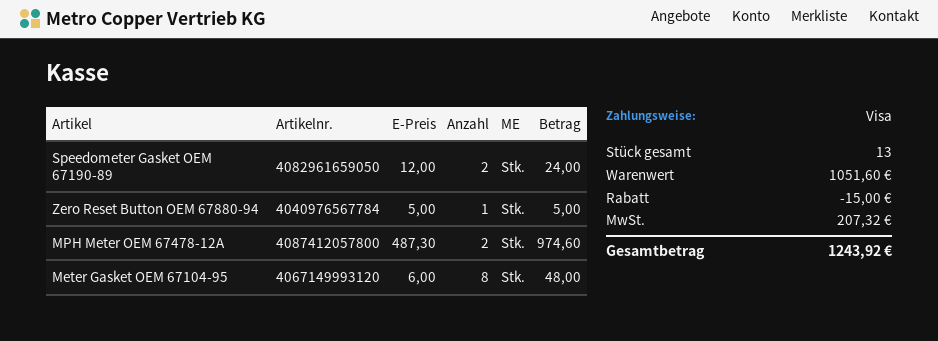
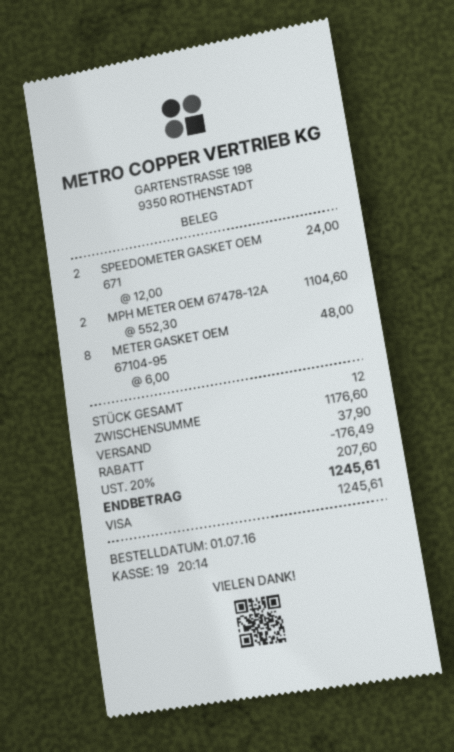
Zero Reset Button OEM 67880-94: 1 x 5.00 = 5.00 -> none
MPH Meter OEM 67478-12A: 2 x 487.30 = 974.60 -> 2 x 552.30 = 1104.60
total quantity: 13 -> 12
subtotal: 1051.60 -> 1176.60
discount: 15.00 -> 176.49
shipping: none -> 37.90
tax: 207.32 -> 207.60
total: 1243.92 -> 1245.61

